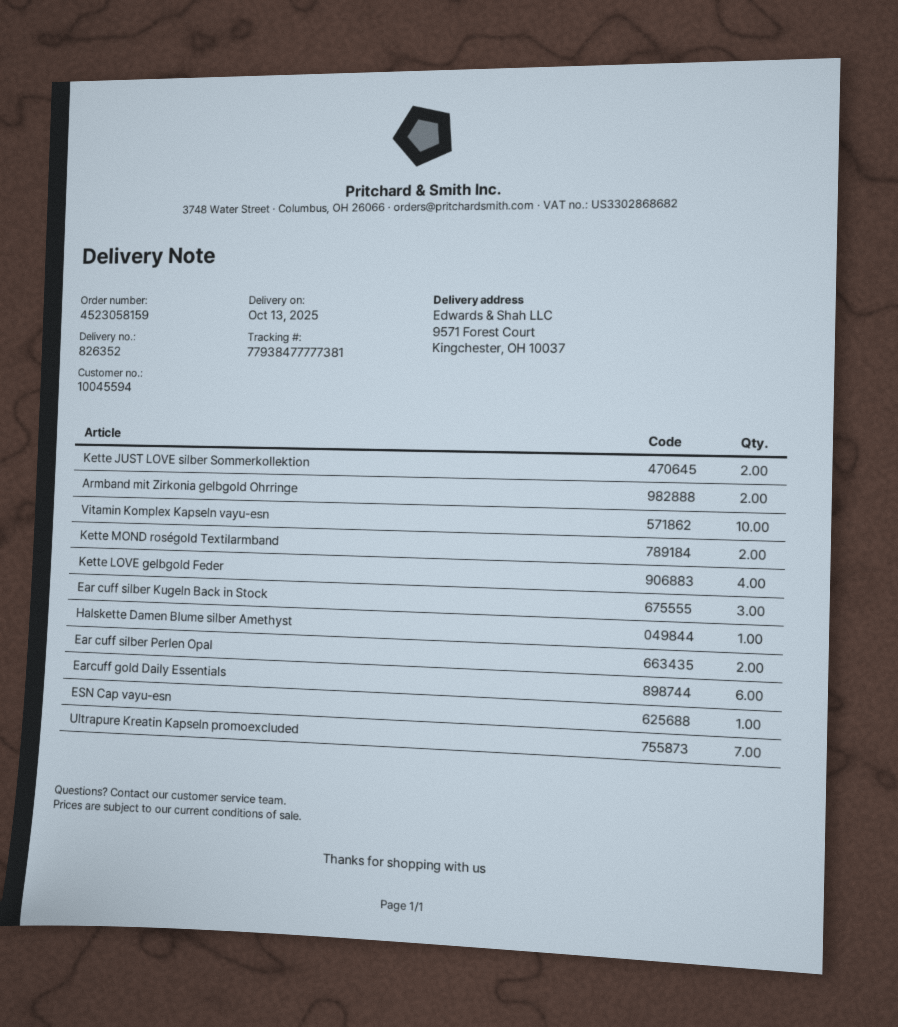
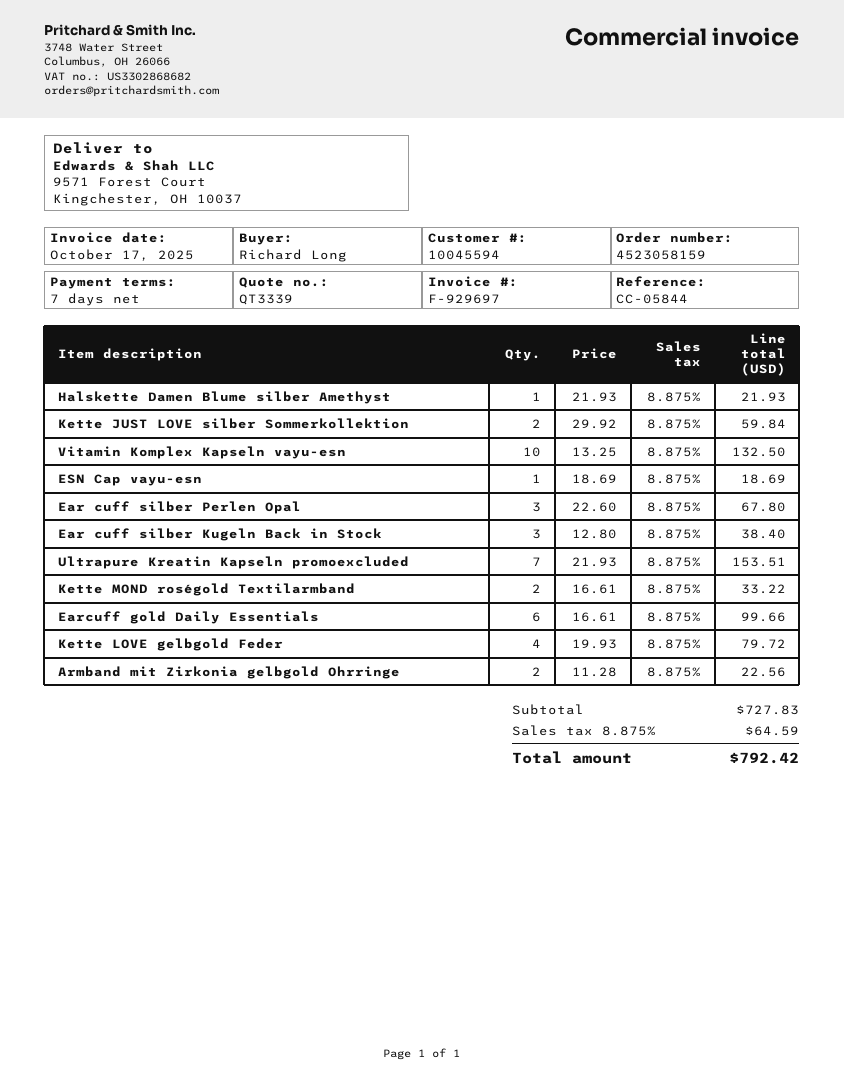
Ear cuff silber Perlen Opal: 2 -> 3

